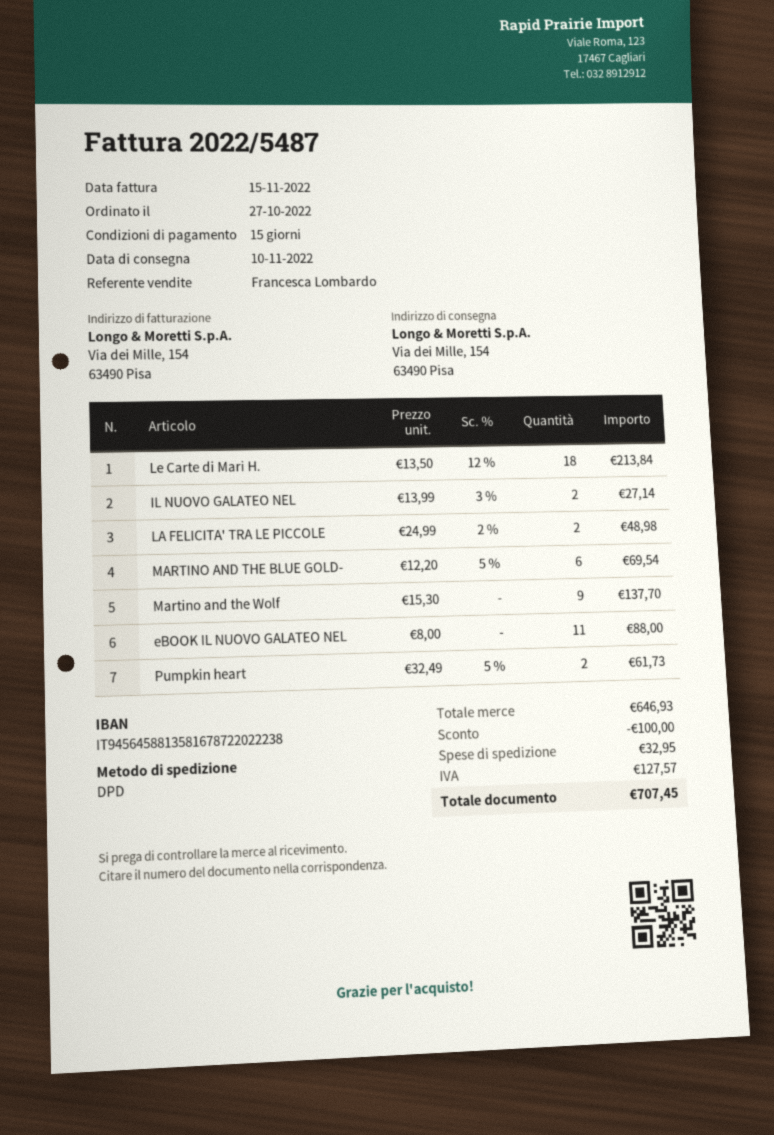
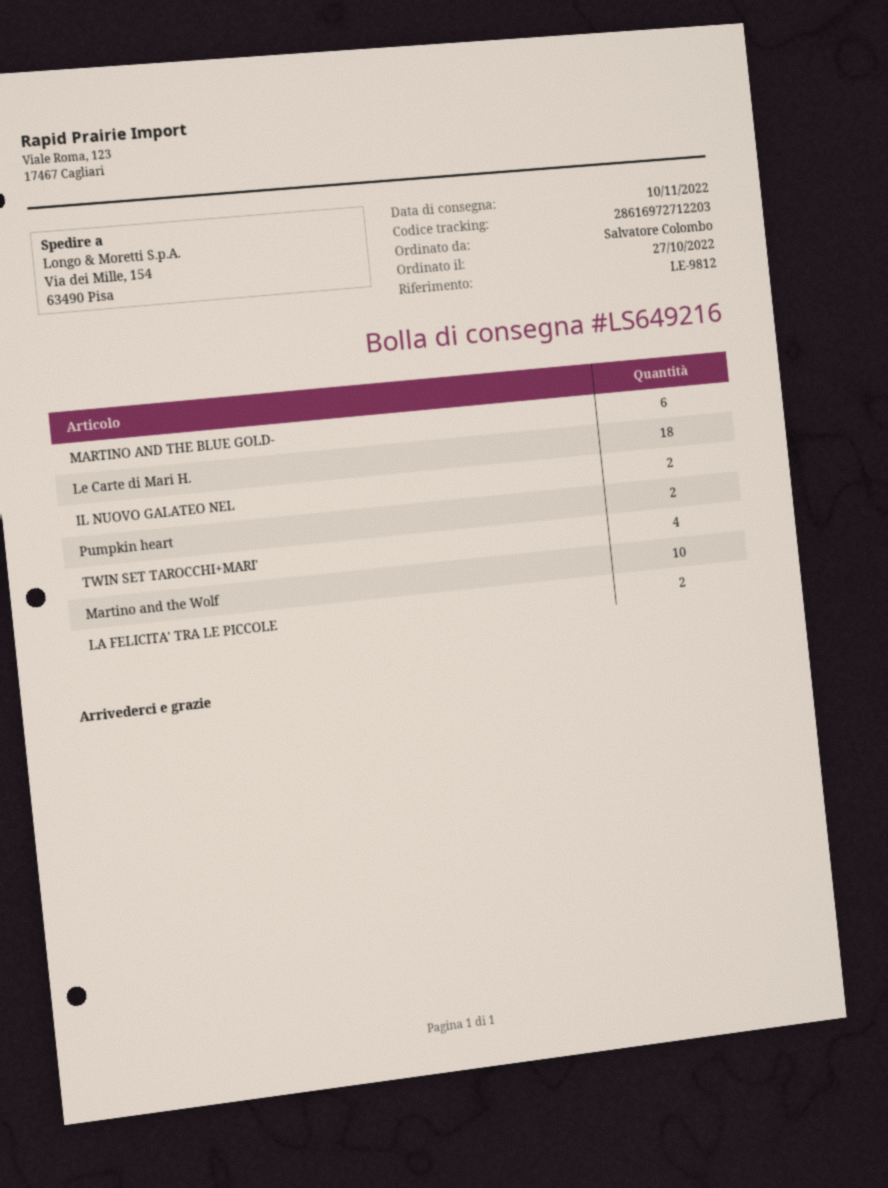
Martino and the Wolf: 9 -> 10
eBOOK IL NUOVO GALATEO NEL: 11 -> none
TWIN SET TAROCCHI+MARI': none -> 4

